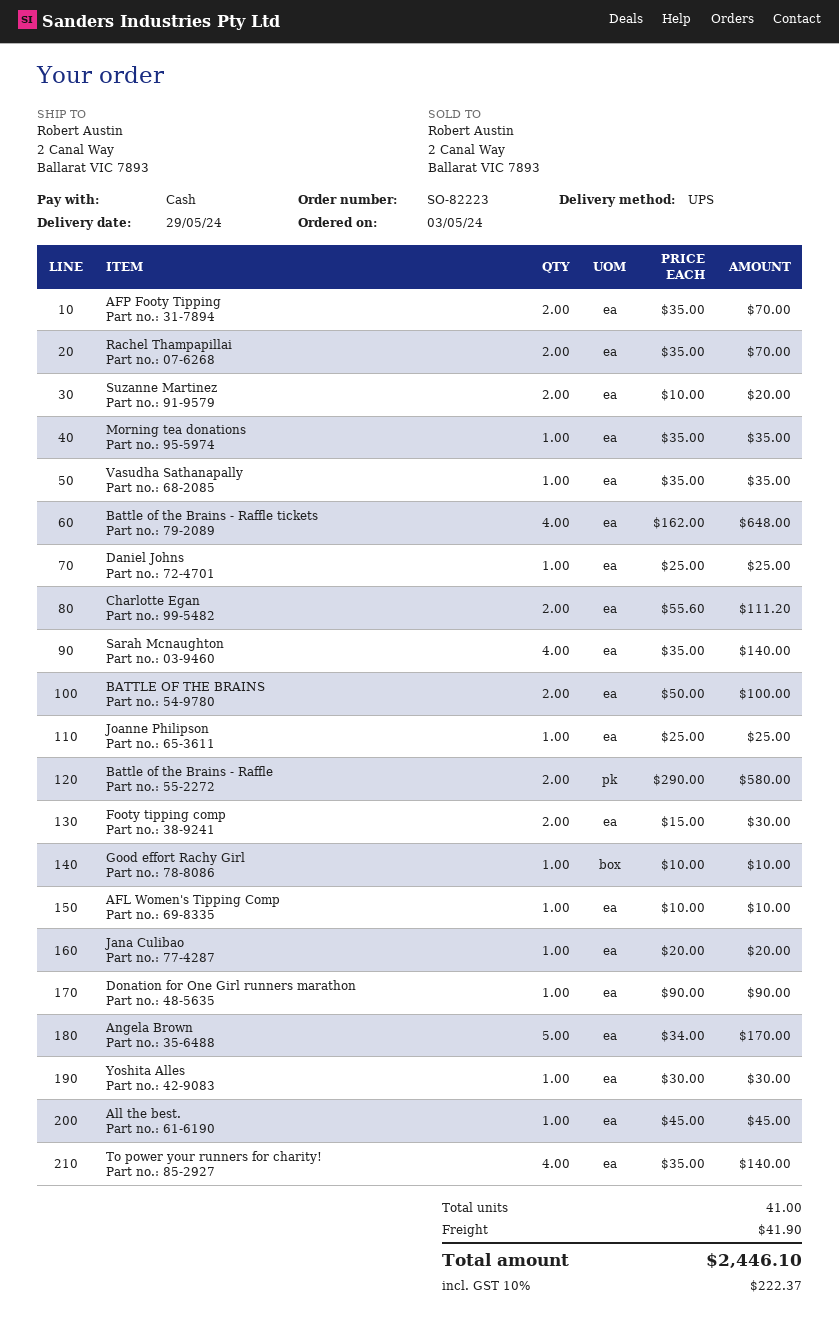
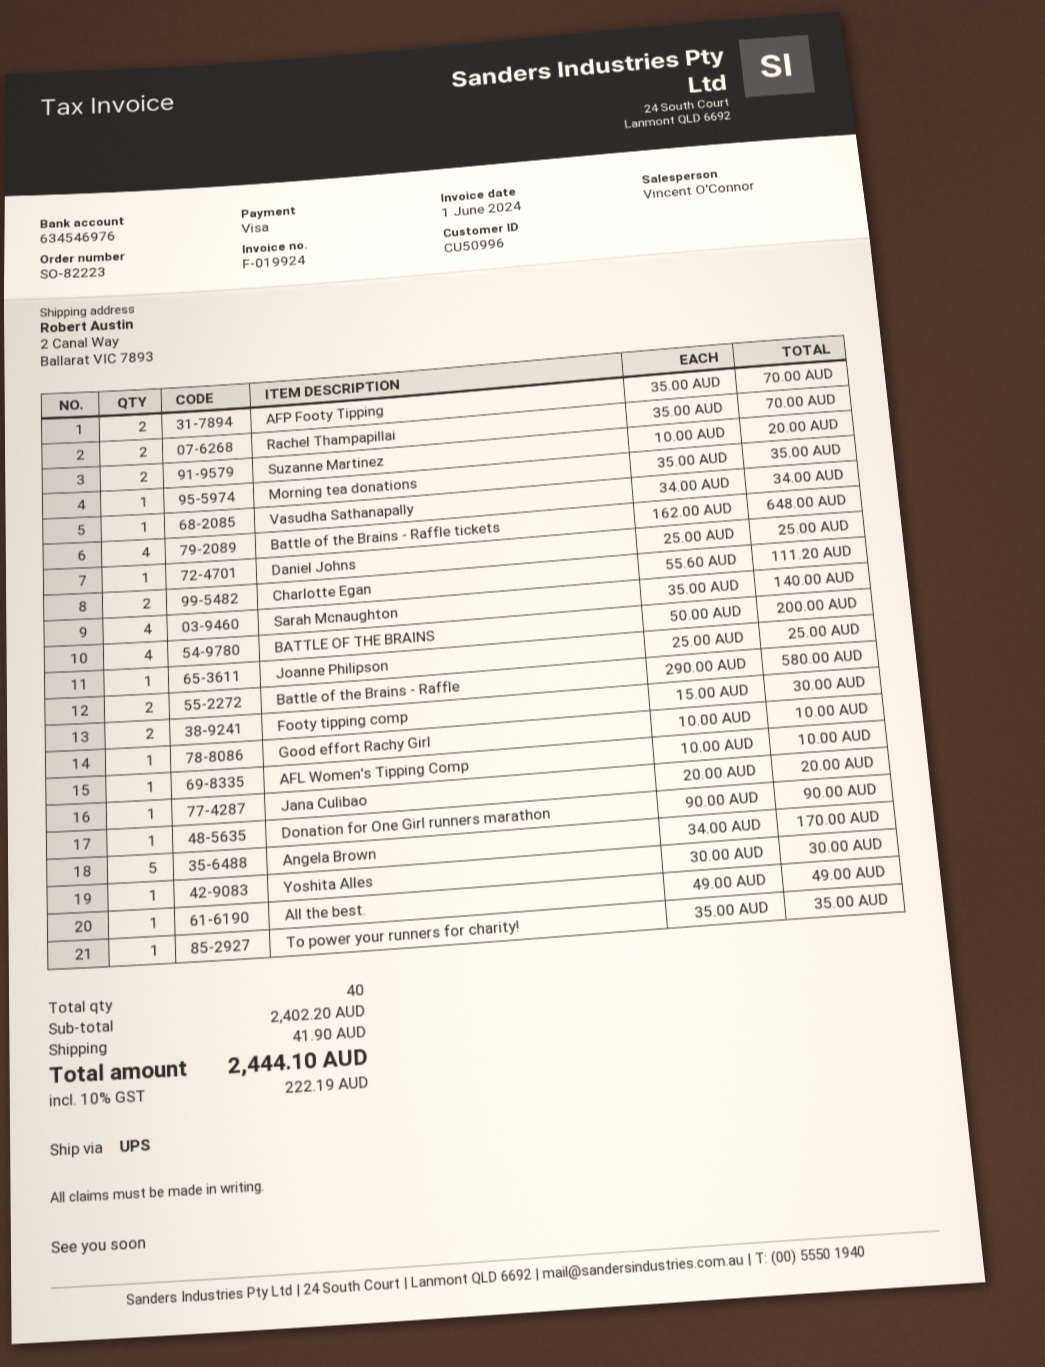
payment method: cash -> Visa
Vasudha Sathanapally: 1 x 35.00 = 35.00 -> 1 x 34.00 = 34.00
BATTLE OF THE BRAINS: 2 x 50.00 = 100.00 -> 4 x 50.00 = 200.00
All the best.: 1 x 45.00 = 45.00 -> 1 x 49.00 = 49.00
To power your runners for charity!: 4 x 35.00 = 140.00 -> 1 x 35.00 = 35.00
total quantity: 41 -> 40
tax: 10% = 222.37 -> 10% = 222.19
total: 2446.10 -> 2444.10

